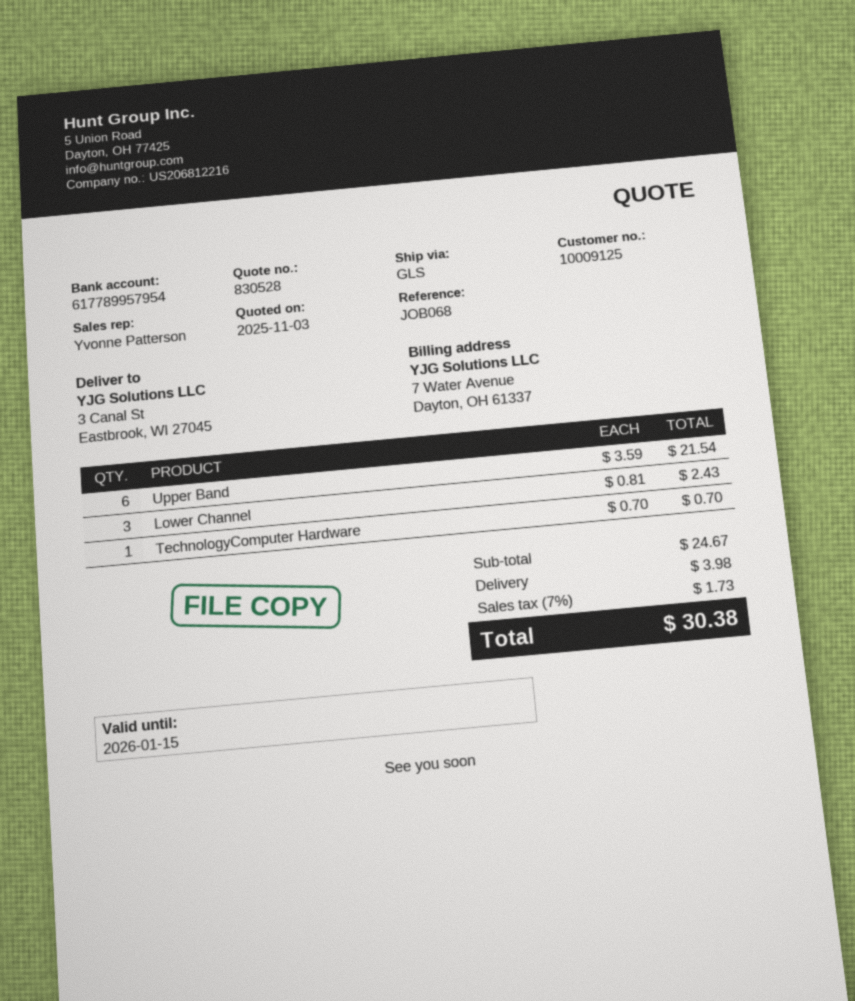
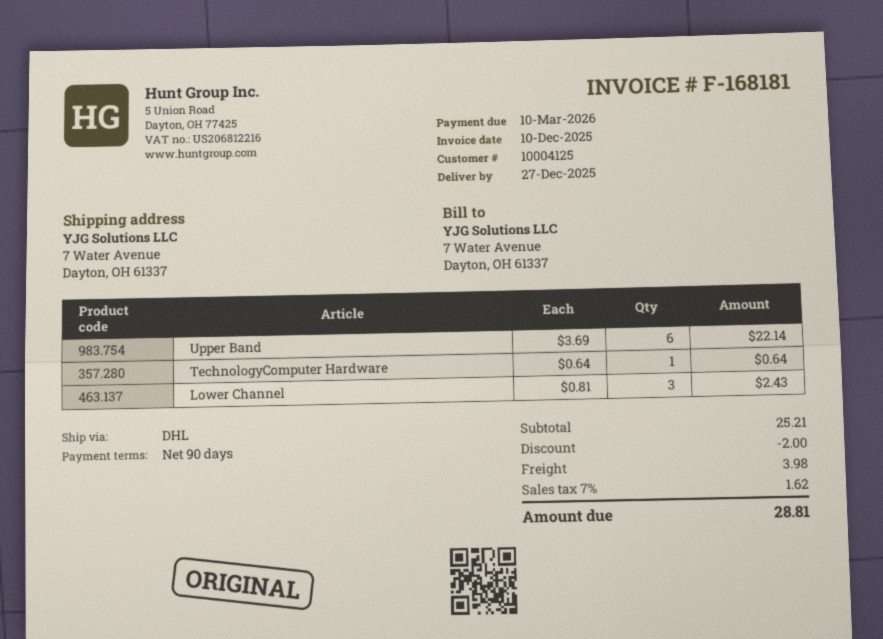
customer number: 10009125 -> 10004125
shipping method: GLS -> DHL
ship to: 3 Canal St, Eastbrook, WI 27045 -> 7 Water Avenue, Dayton, OH 61337
Upper Band: 6 x 3.59 = 21.54 -> 6 x 3.69 = 22.14
TechnologyComputer Hardware: 1 x 0.70 = 0.70 -> 1 x 0.64 = 0.64
subtotal: 24.67 -> 25.21
discount: none -> 2.00
tax: 7% = 1.73 -> 7% = 1.62
total: 30.38 -> 28.81

